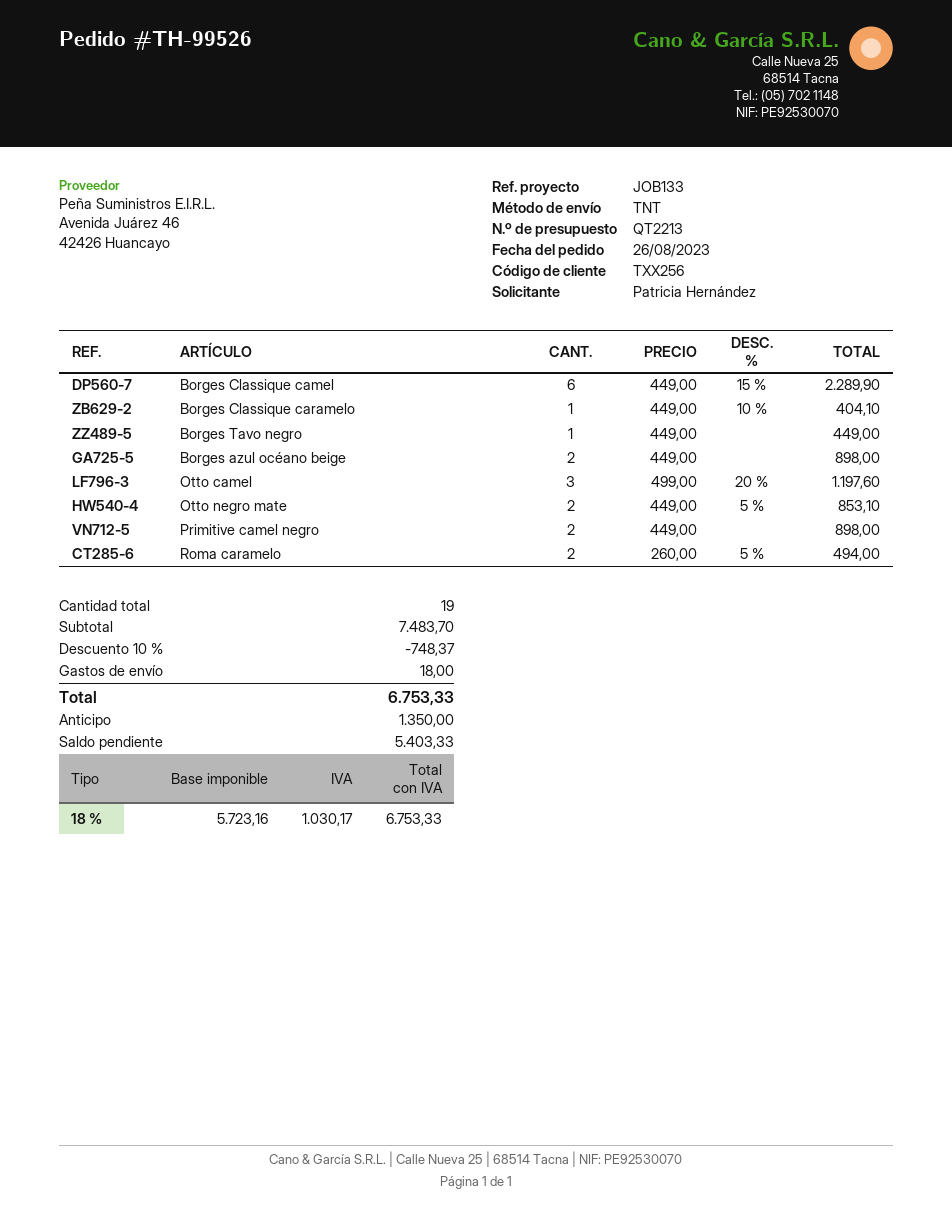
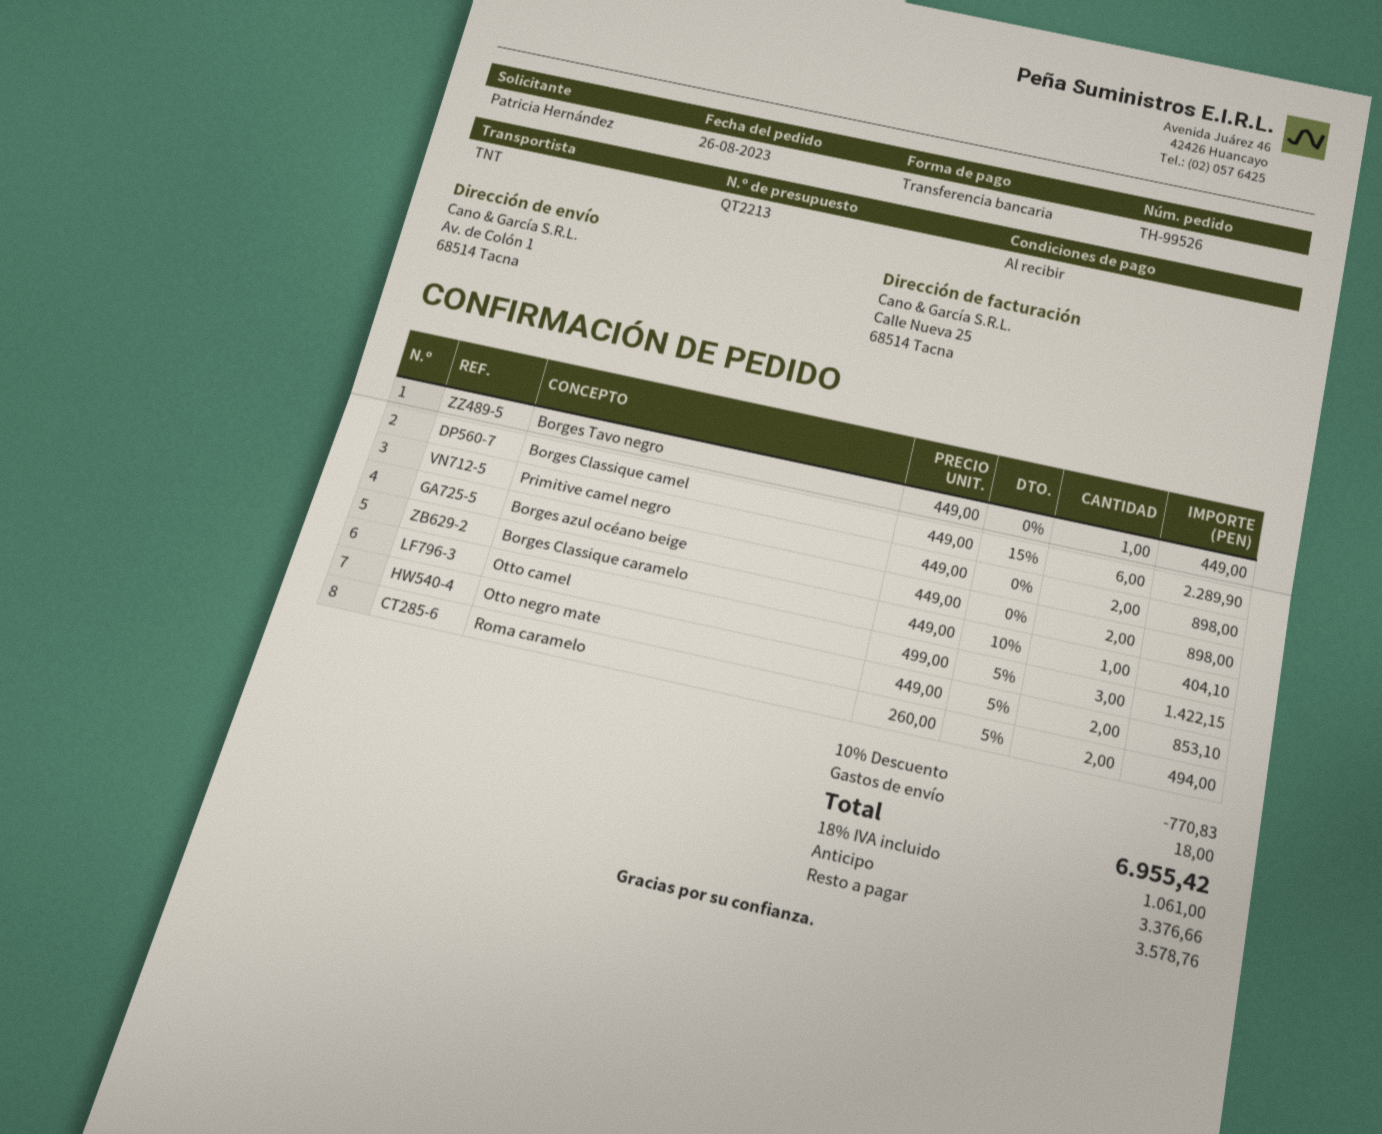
Otto camel: 3 x 499.00 - 20% = 1197.60 -> 3 x 499.00 - 5% = 1422.15
discount: 10% = 748.37 -> 10% = 770.83
tax: 18% = 1030.17 -> 18% = 1061.00
total: 6753.33 -> 6955.42
deposit: 1350.00 -> 3376.66
balance: 5403.33 -> 3578.76

